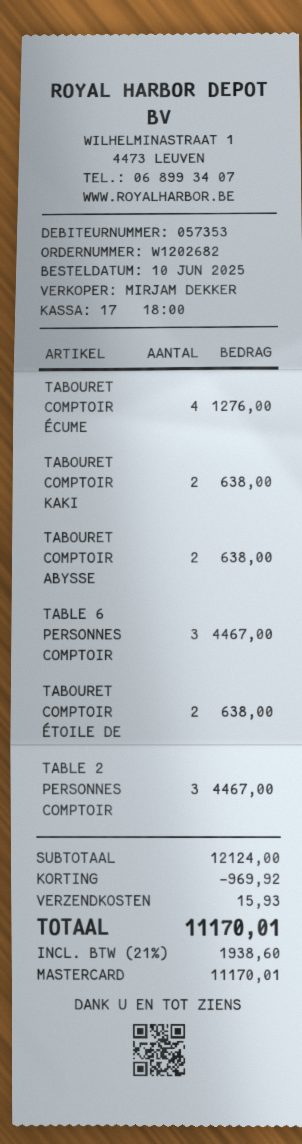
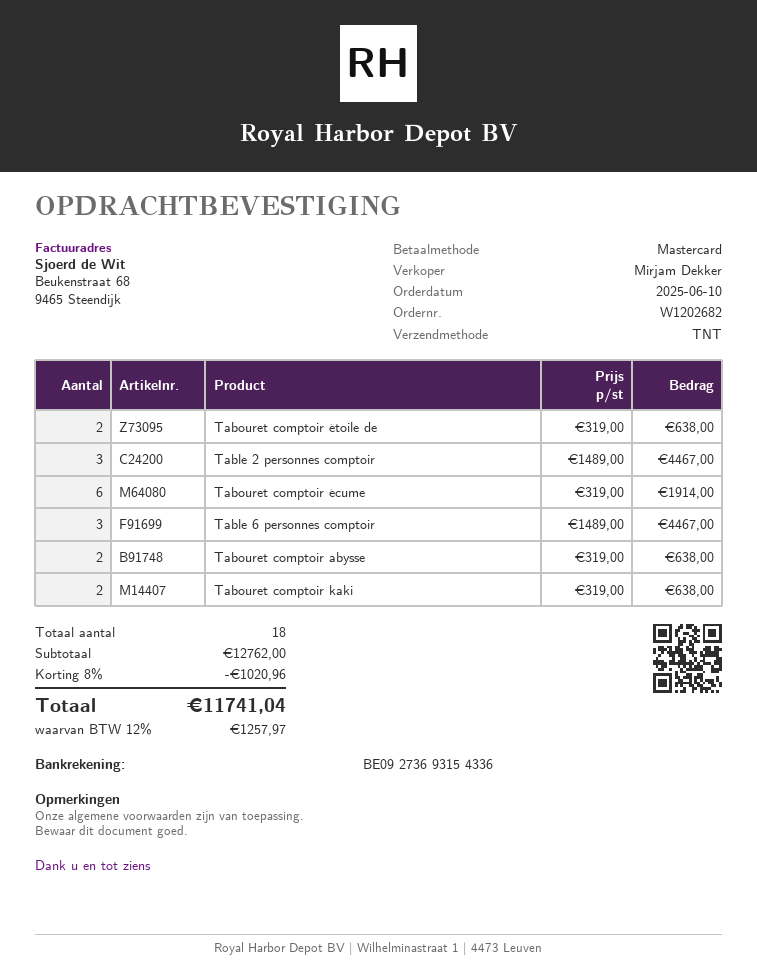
TABOURET COMPTOIR ÉCUME: 4 for 1276.00 -> 6 for 1914.00
subtotal: 12124.00 -> 12762.00
discount: 969.92 -> 1020.96
shipping: 15.93 -> none
tax: 21% = 1938.60 -> 12% = 1257.97
total: 11170.01 -> 11741.04

